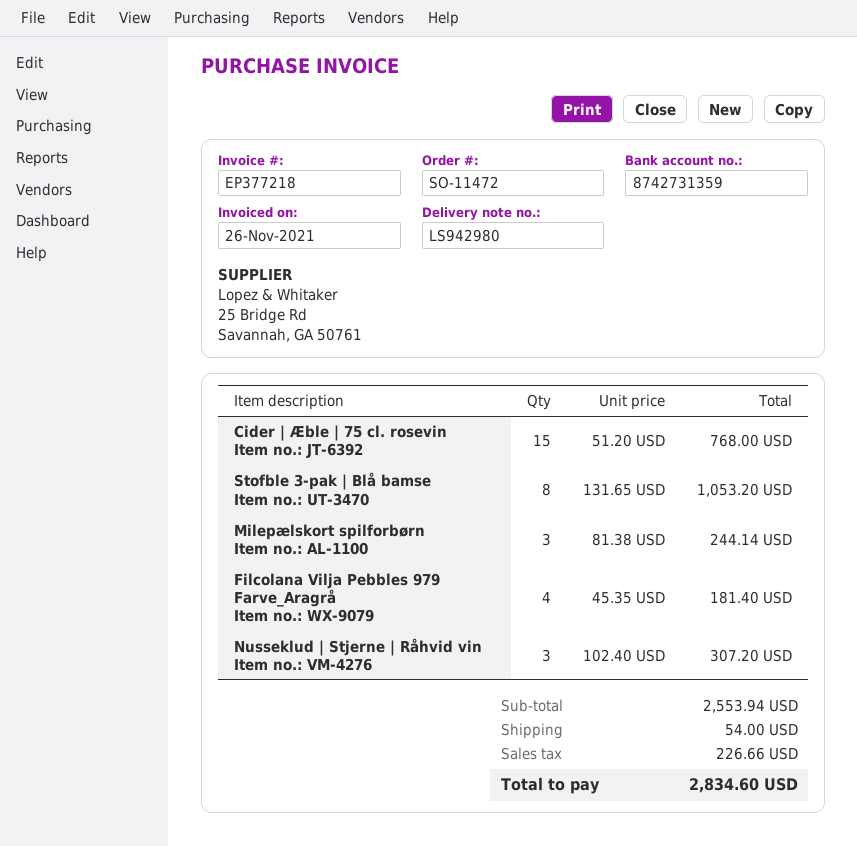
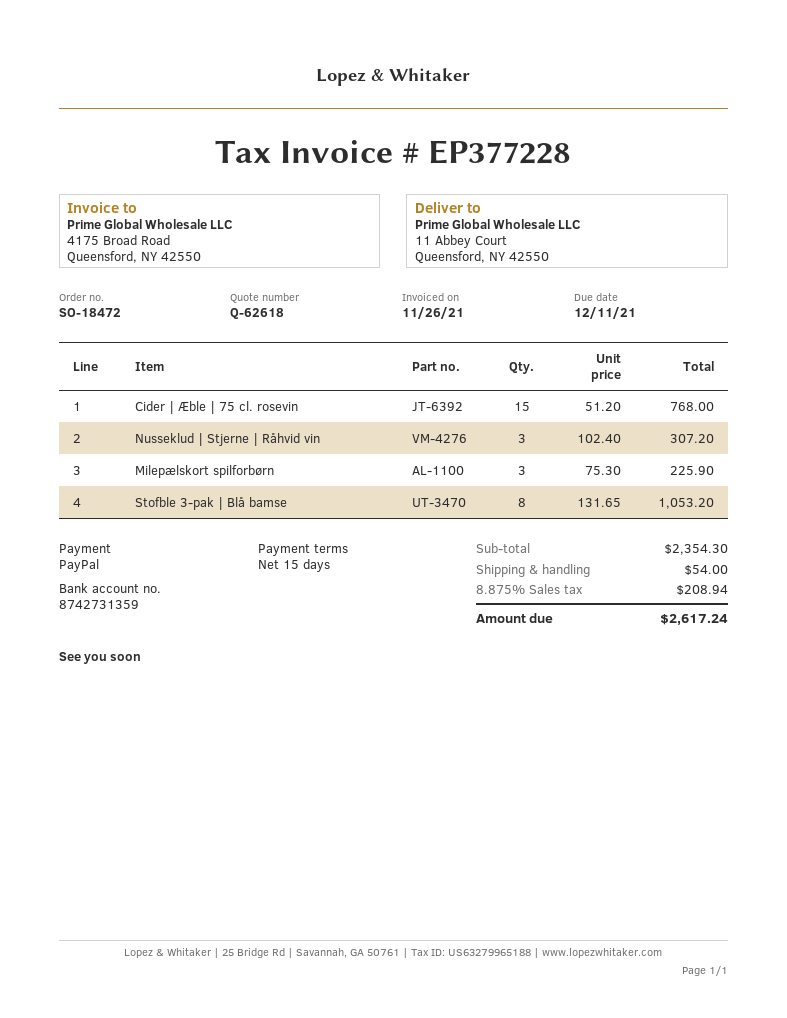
order number: SO-11472 -> SO-18472
invoice number: EP377218 -> EP377228
Milepælskort spilforbørn: 3 x 81.38 = 244.14 -> 3 x 75.30 = 225.90
Filcolana Vilja Pebbles 979 Farve_Aragrå: 4 x 45.35 = 181.40 -> none
subtotal: 2553.94 -> 2354.30
tax: 226.66 -> 208.94
total: 2834.60 -> 2617.24

